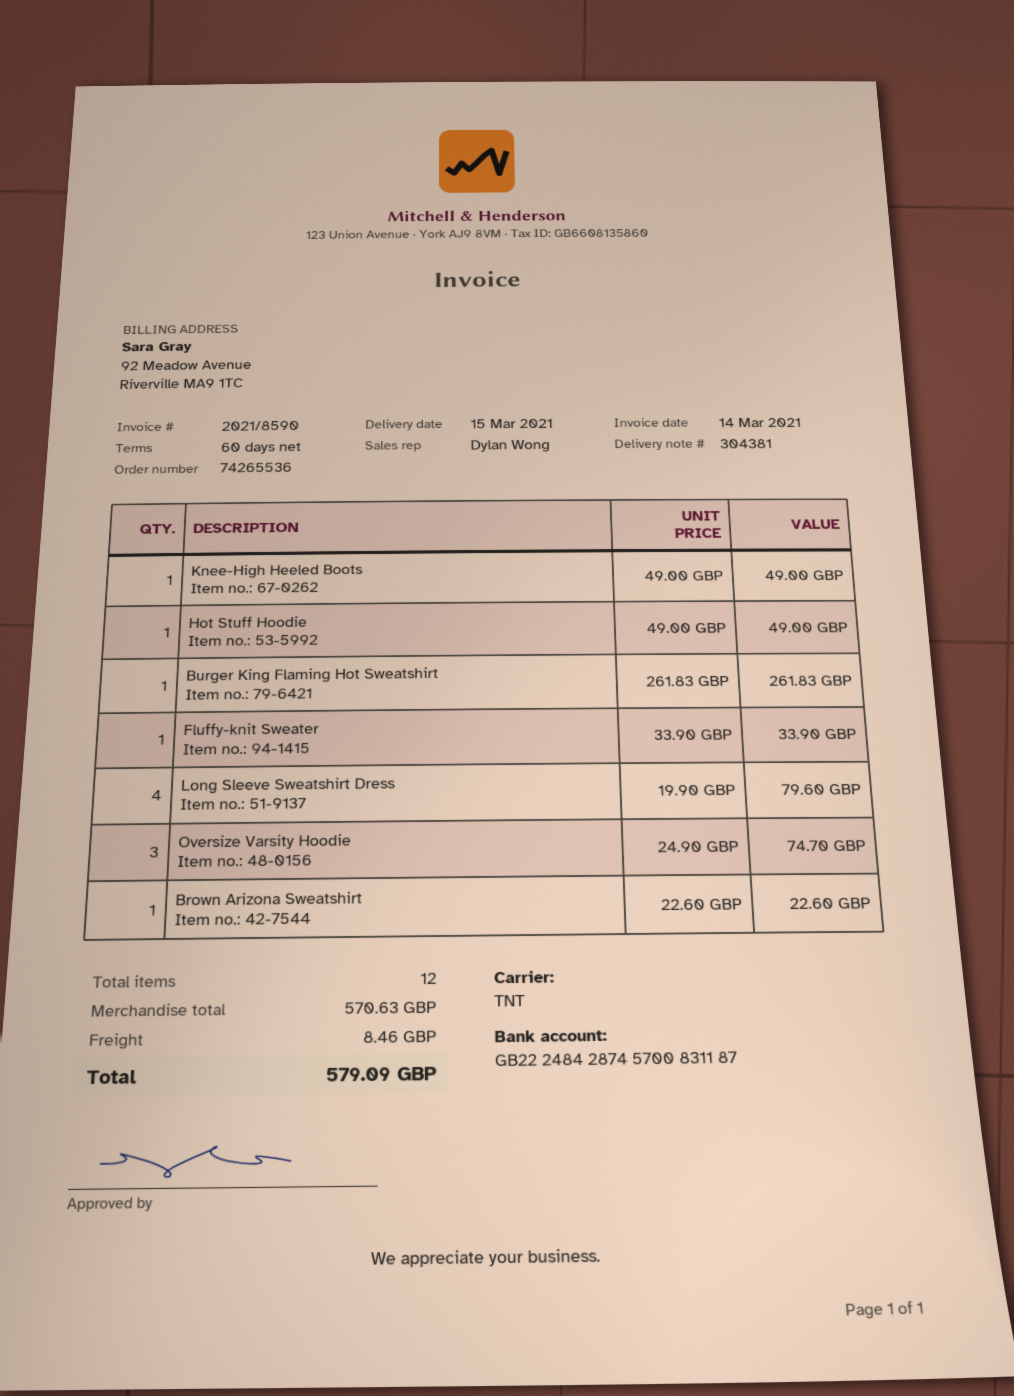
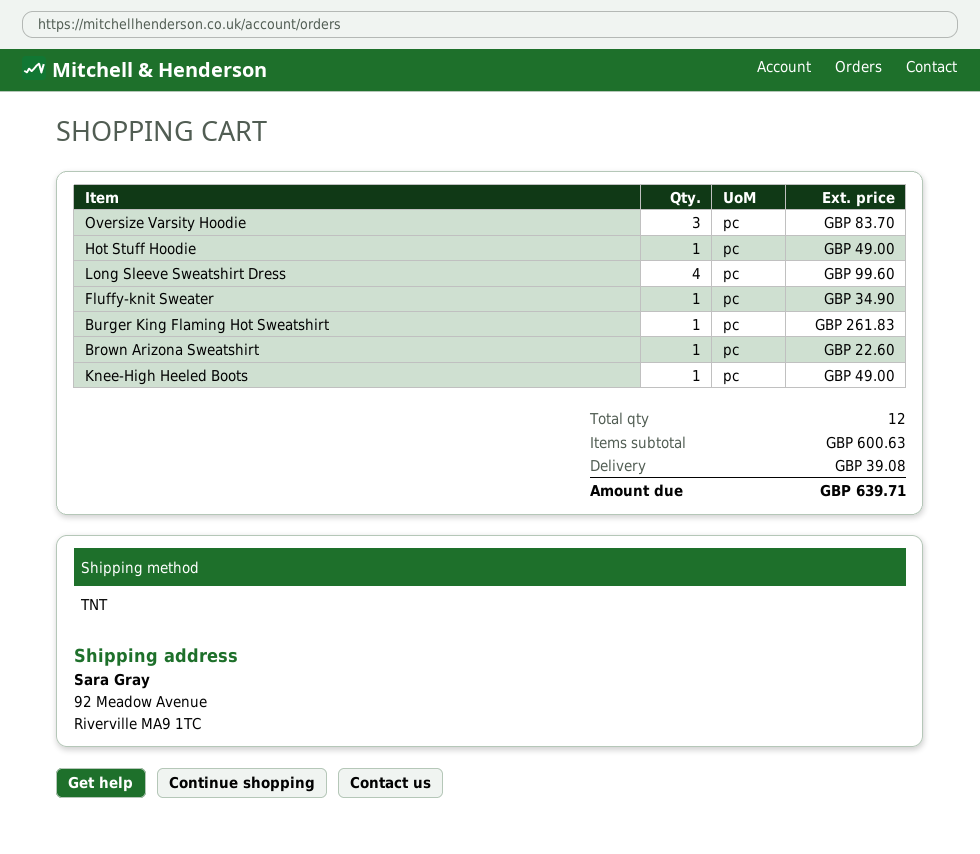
Fluffy-knit Sweater: 1 for 33.90 -> 1 for 34.90
Long Sleeve Sweatshirt Dress: 4 for 79.60 -> 4 for 99.60
Oversize Varsity Hoodie: 3 for 74.70 -> 3 for 83.70
subtotal: 570.63 -> 600.63
shipping: 8.46 -> 39.08
total: 579.09 -> 639.71

